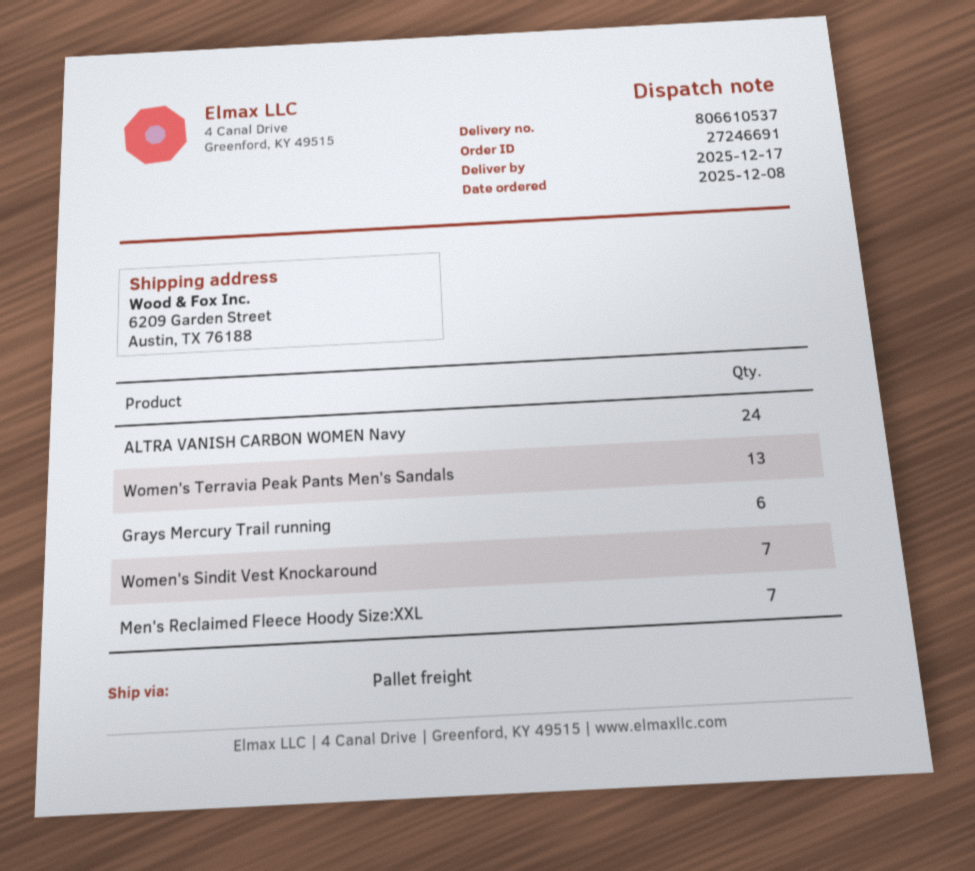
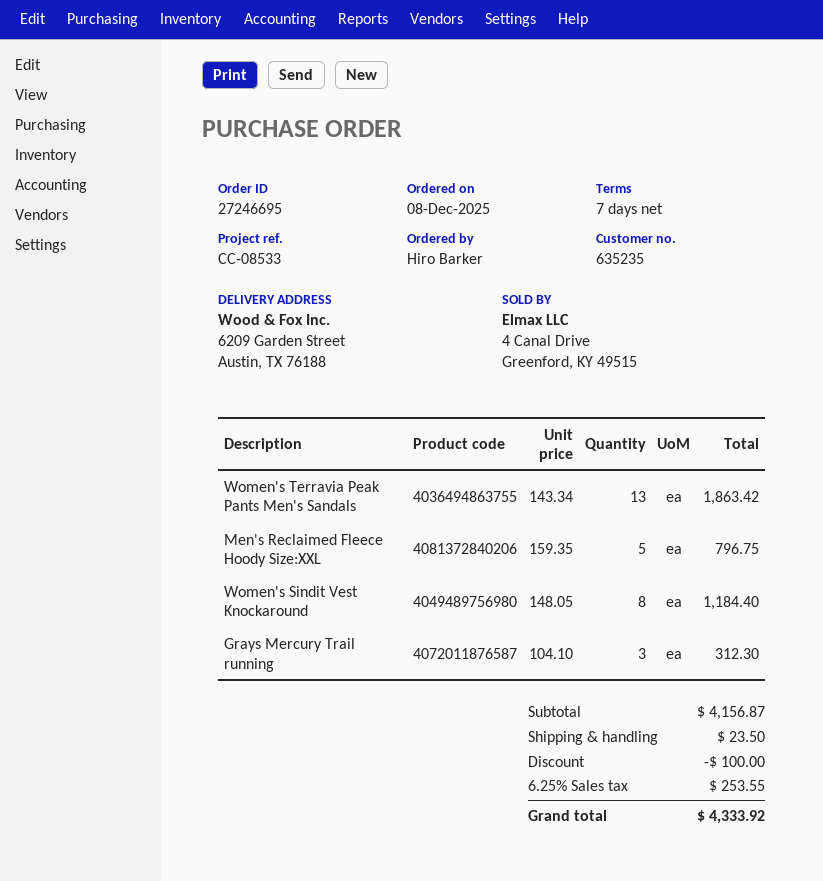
order number: 27246691 -> 27246695
ALTRA VANISH CARBON WOMEN Navy: 24 -> none
Grays Mercury Trail running: 6 -> 3
Women's Sindit Vest Knockaround: 7 -> 8
Men's Reclaimed Fleece Hoody Size:XXL: 7 -> 5

